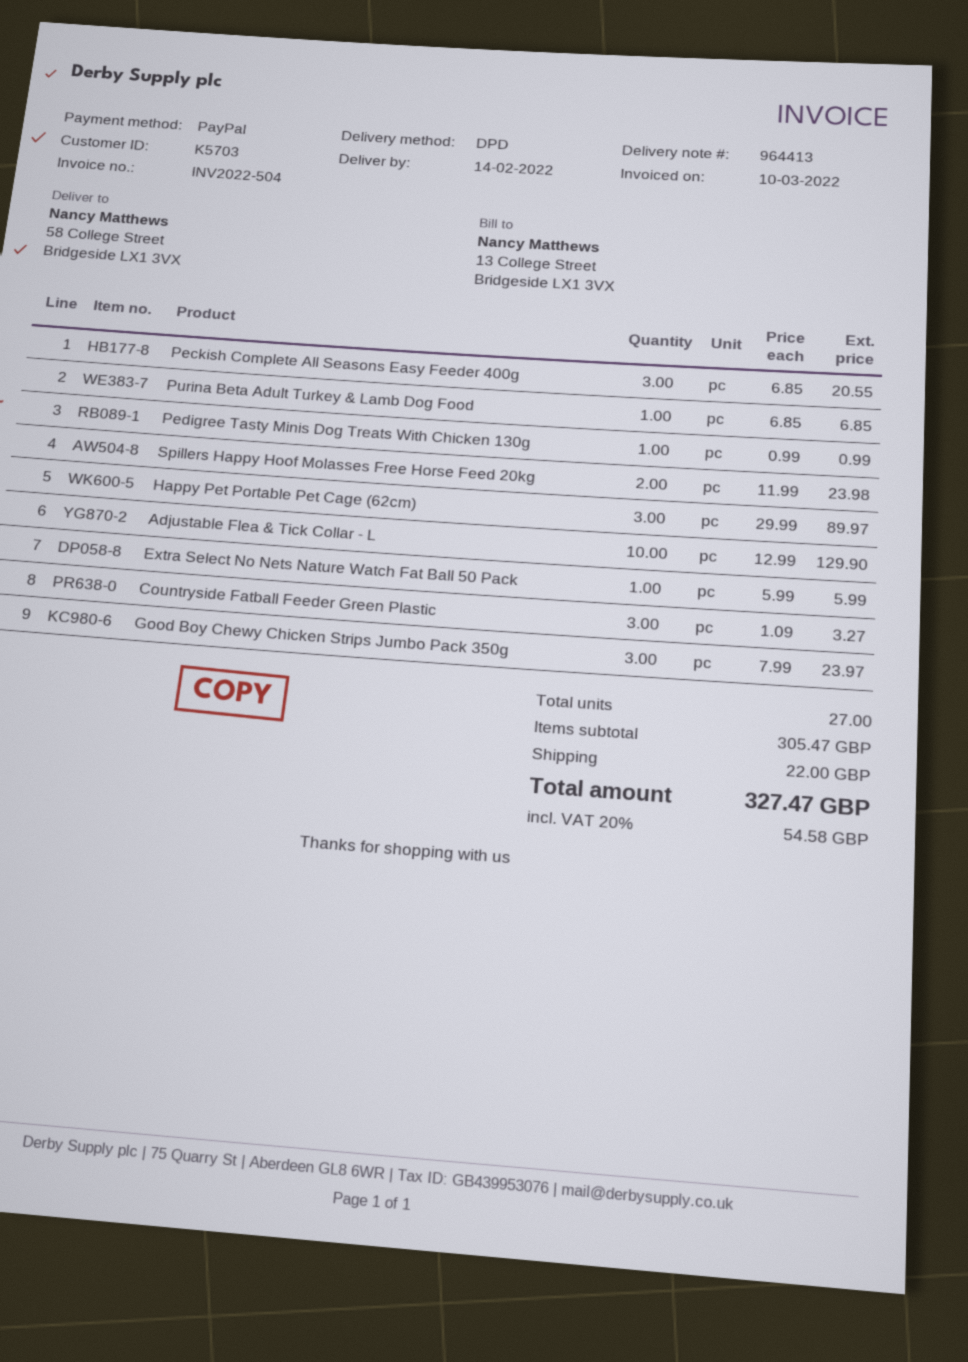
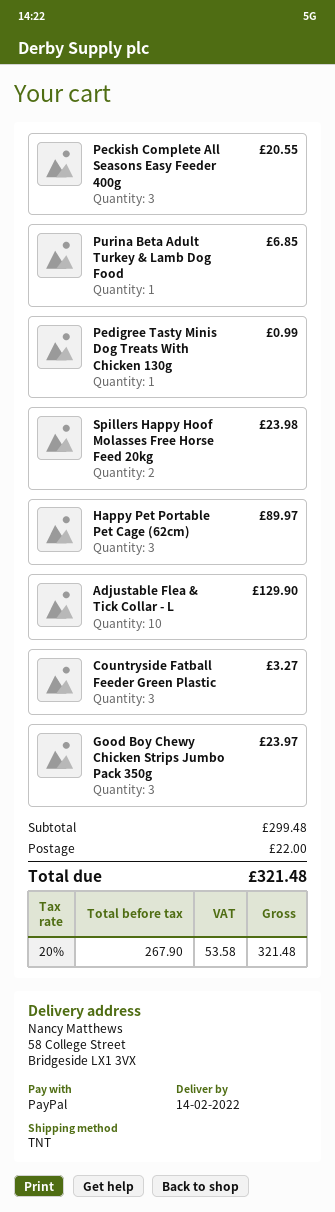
shipping method: DPD -> TNT
Extra Select No Nets Nature Watch Fat Ball 50 Pack: 1 for 5.99 -> none
subtotal: 305.47 -> 299.48
tax: 20% = 54.58 -> 20% = 53.58
total: 327.47 -> 321.48

